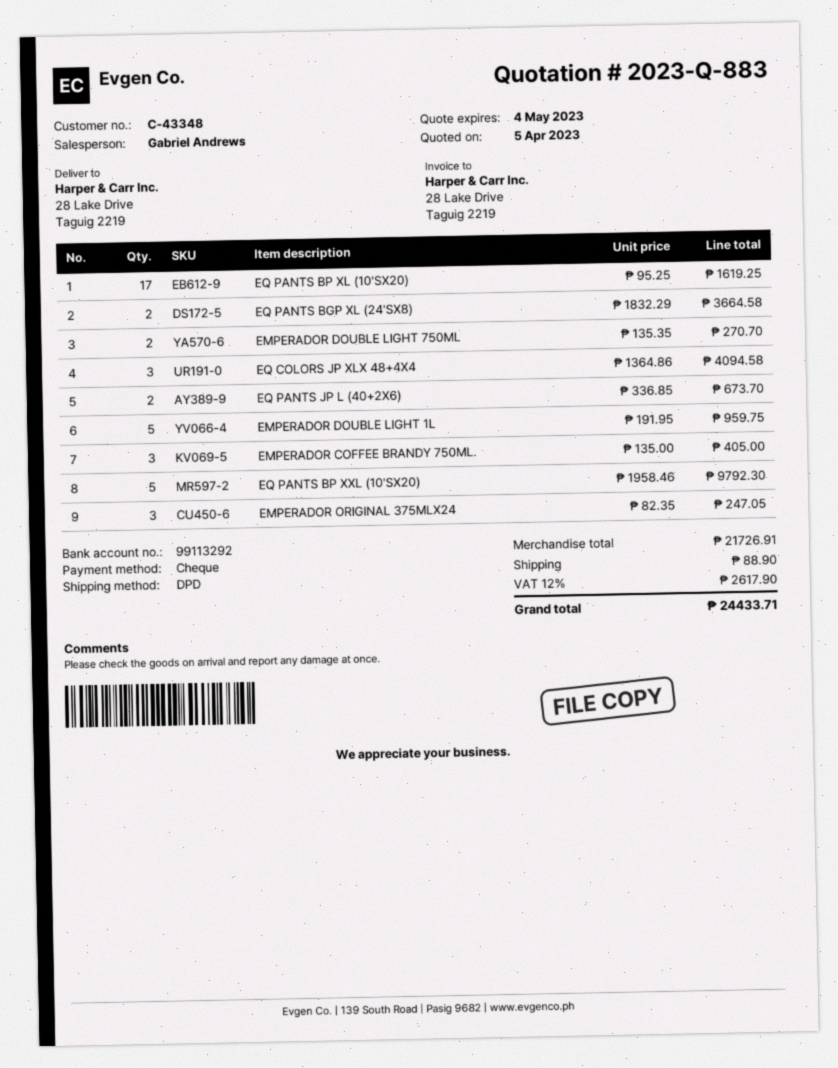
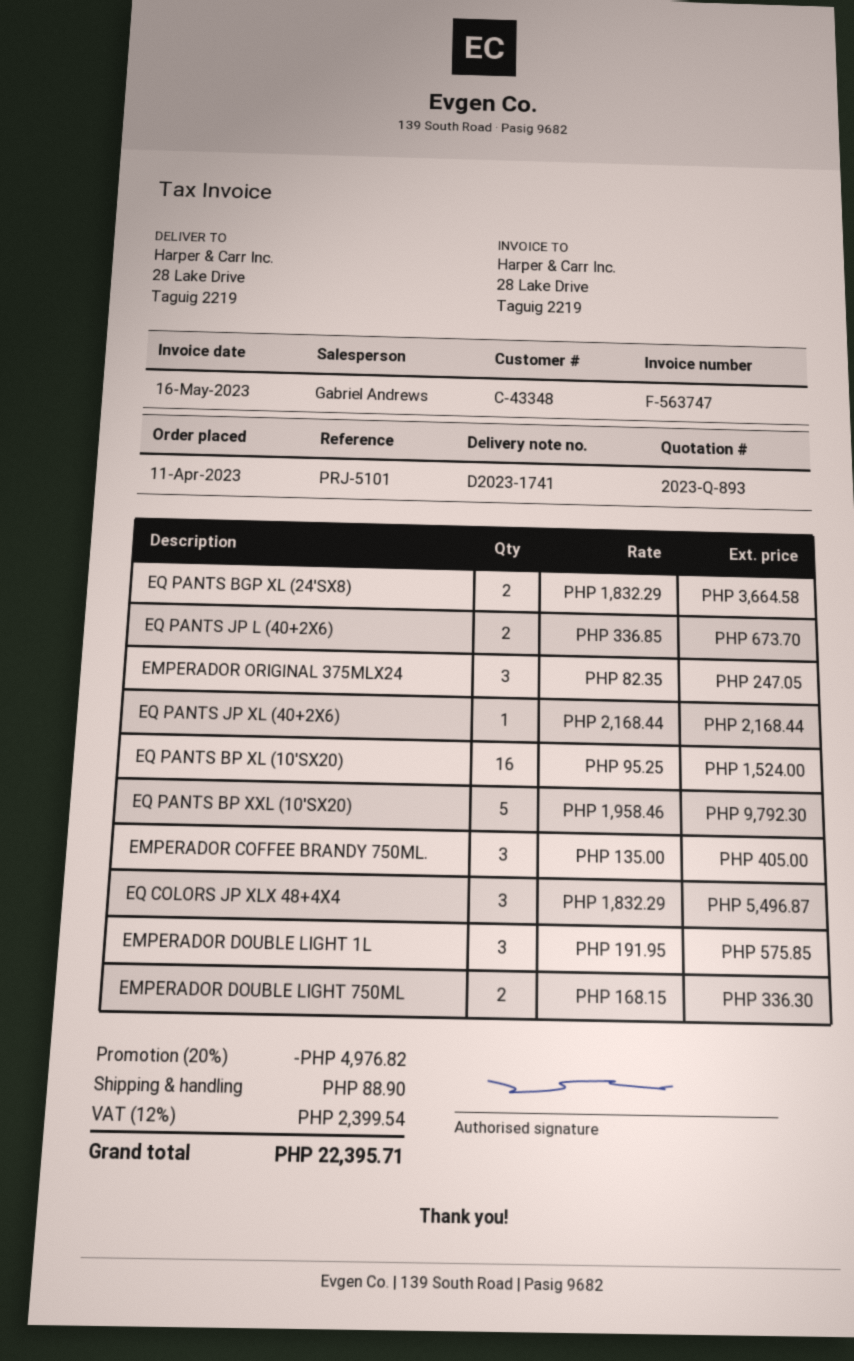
quote number: 2023-Q-883 -> 2023-Q-893
EQ PANTS BP XL (10'SX20): 17 x 95.25 = 1619.25 -> 16 x 95.25 = 1524.00
EMPERADOR DOUBLE LIGHT 750ML: 2 x 135.35 = 270.70 -> 2 x 168.15 = 336.30
EQ COLORS JP XLX 48+4X4: 3 x 1364.86 = 4094.58 -> 3 x 1832.29 = 5496.87
EMPERADOR DOUBLE LIGHT 1L: 5 x 191.95 = 959.75 -> 3 x 191.95 = 575.85
EQ PANTS JP XL (40+2X6): none -> 1 x 2168.44 = 2168.44
discount: none -> 20% = 4976.82
tax: 12% = 2617.90 -> 12% = 2399.54
total: 24433.71 -> 22395.71

